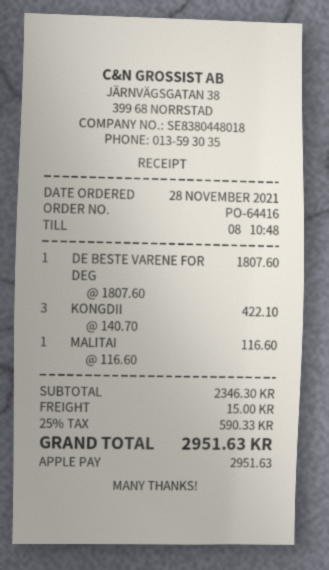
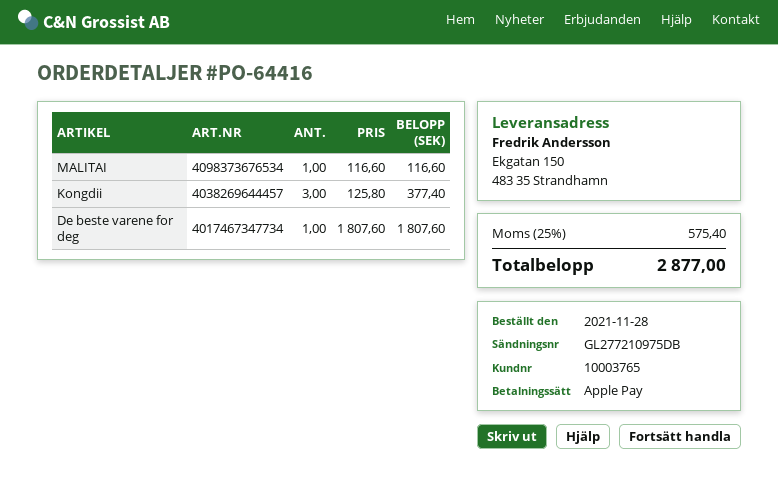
KONGDII: 3 x 140.70 = 422.10 -> 3 x 125.80 = 377.40
shipping: 15.00 -> none
tax: 25% = 590.33 -> 25% = 575.40
total: 2951.63 -> 2877.00

